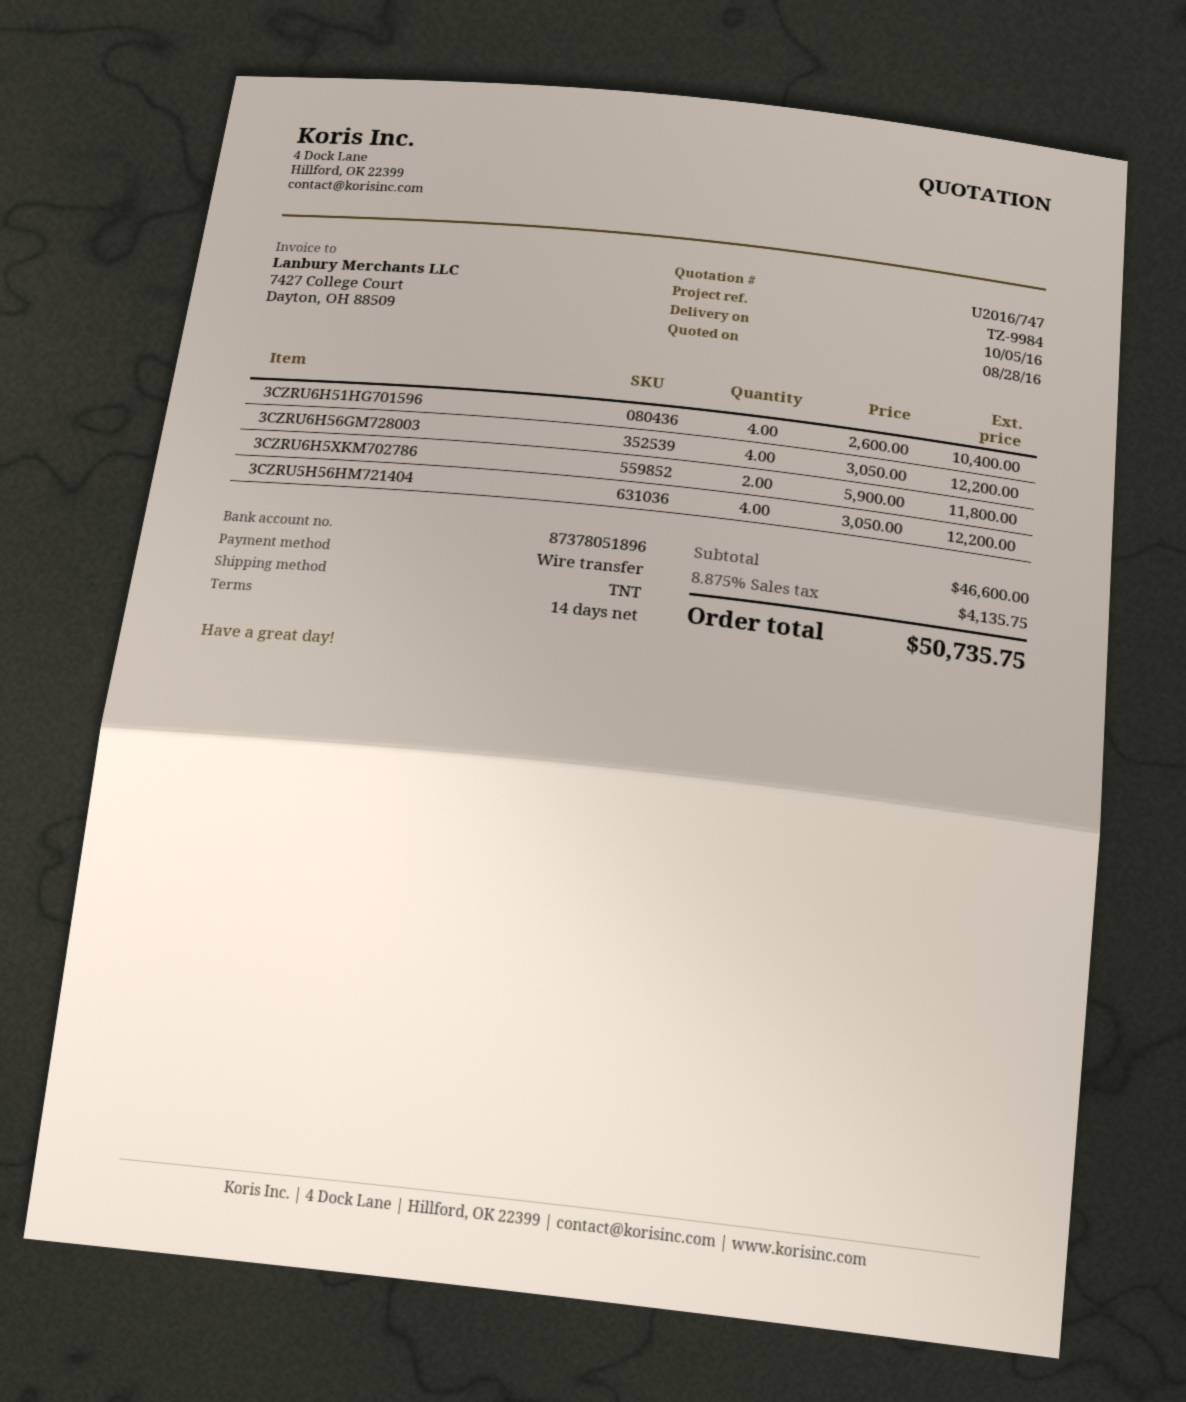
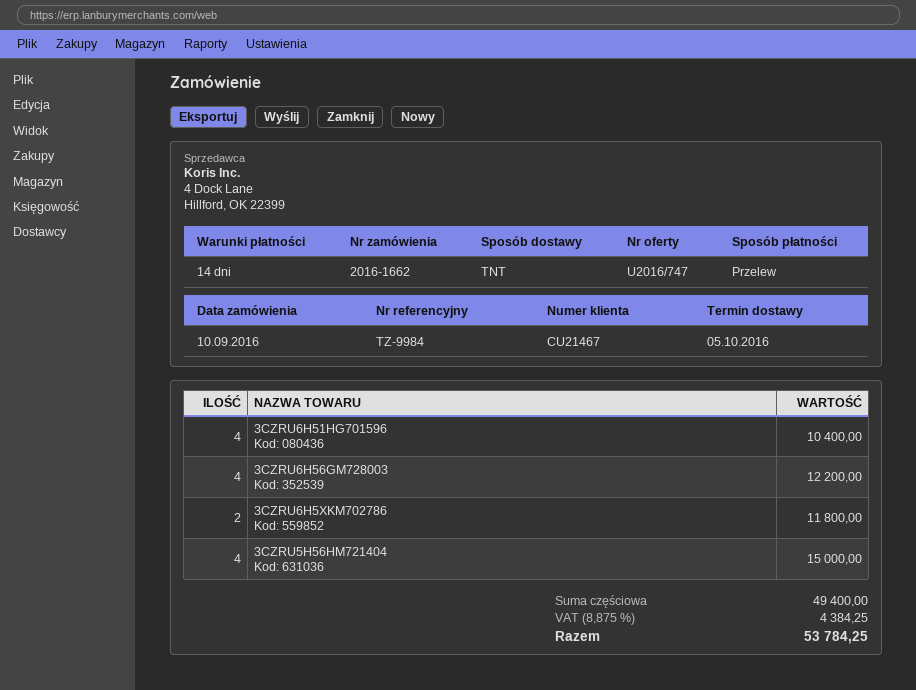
3CZRU5H56HM721404: 4 for 12200.00 -> 4 for 15000.00
subtotal: 46600.00 -> 49400.00
tax: 8.875% = 4135.75 -> 8.875% = 4384.25
total: 50735.75 -> 53784.25

